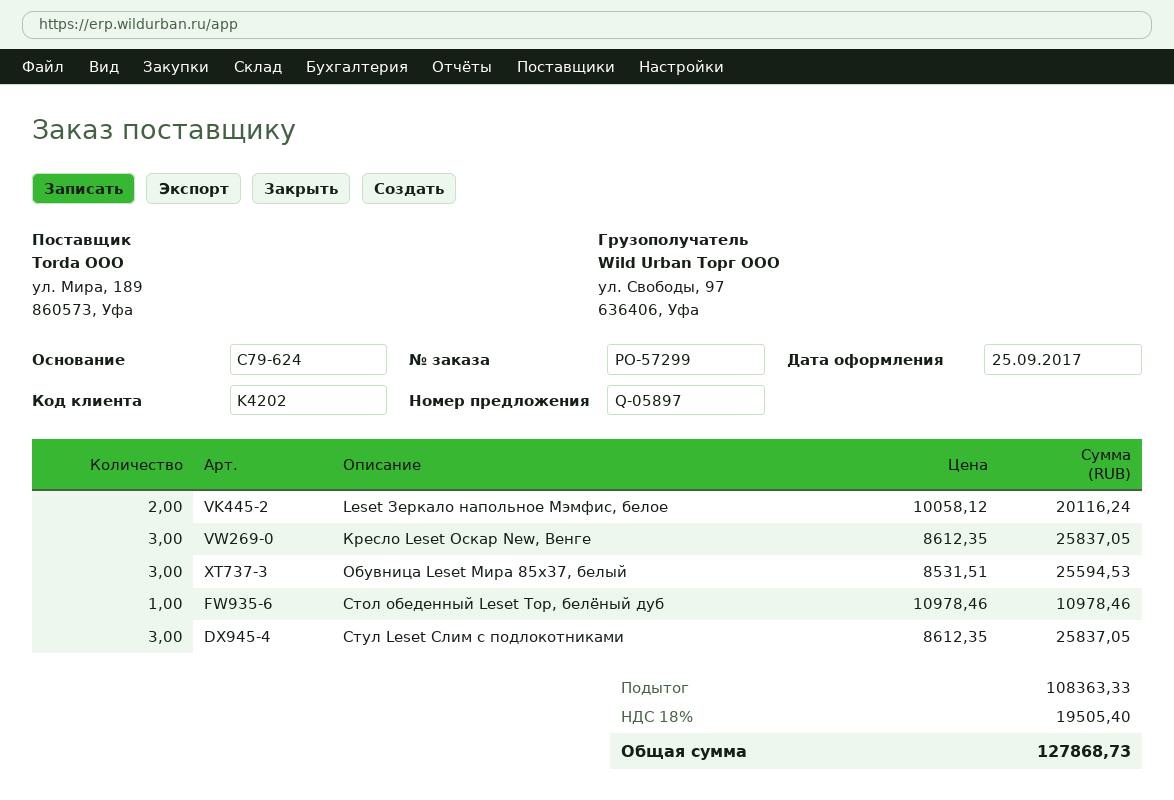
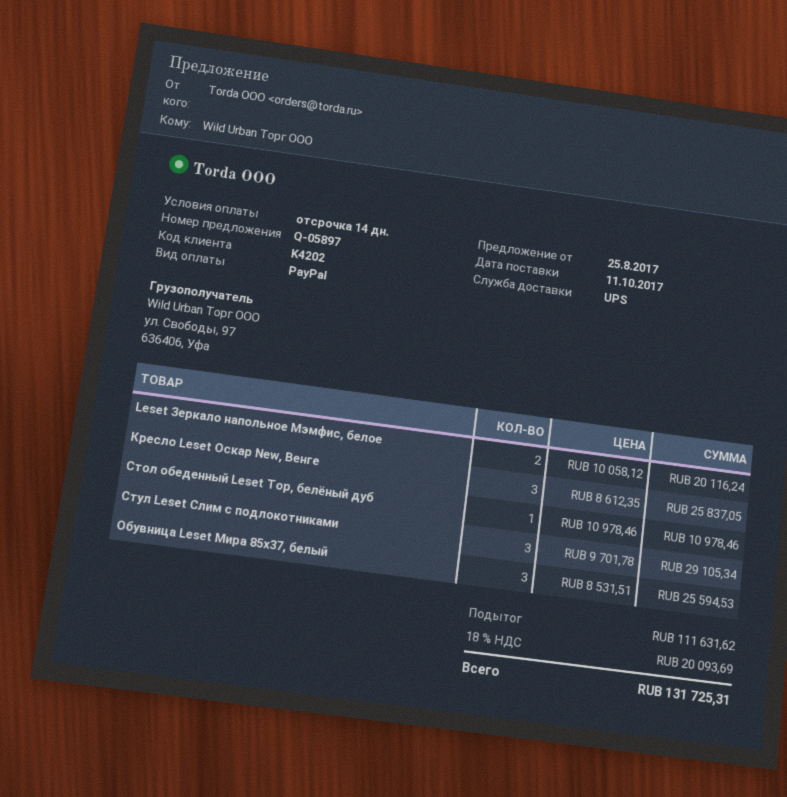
Стул Leset Слим с подлокотниками: 3 x 8612.35 = 25837.05 -> 3 x 9701.78 = 29105.34
subtotal: 108363.33 -> 111631.62
tax: 18% = 19505.40 -> 18% = 20093.69
total: 127868.73 -> 131725.31

